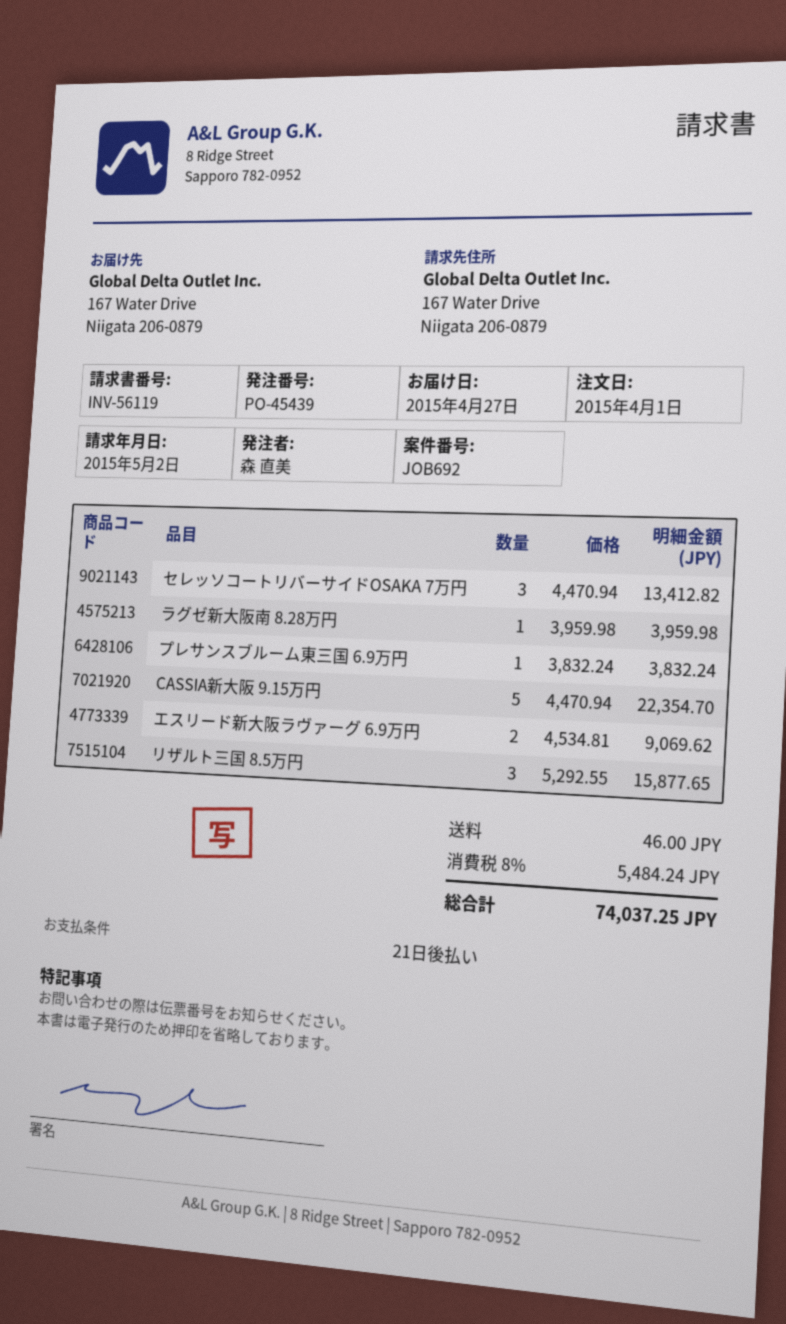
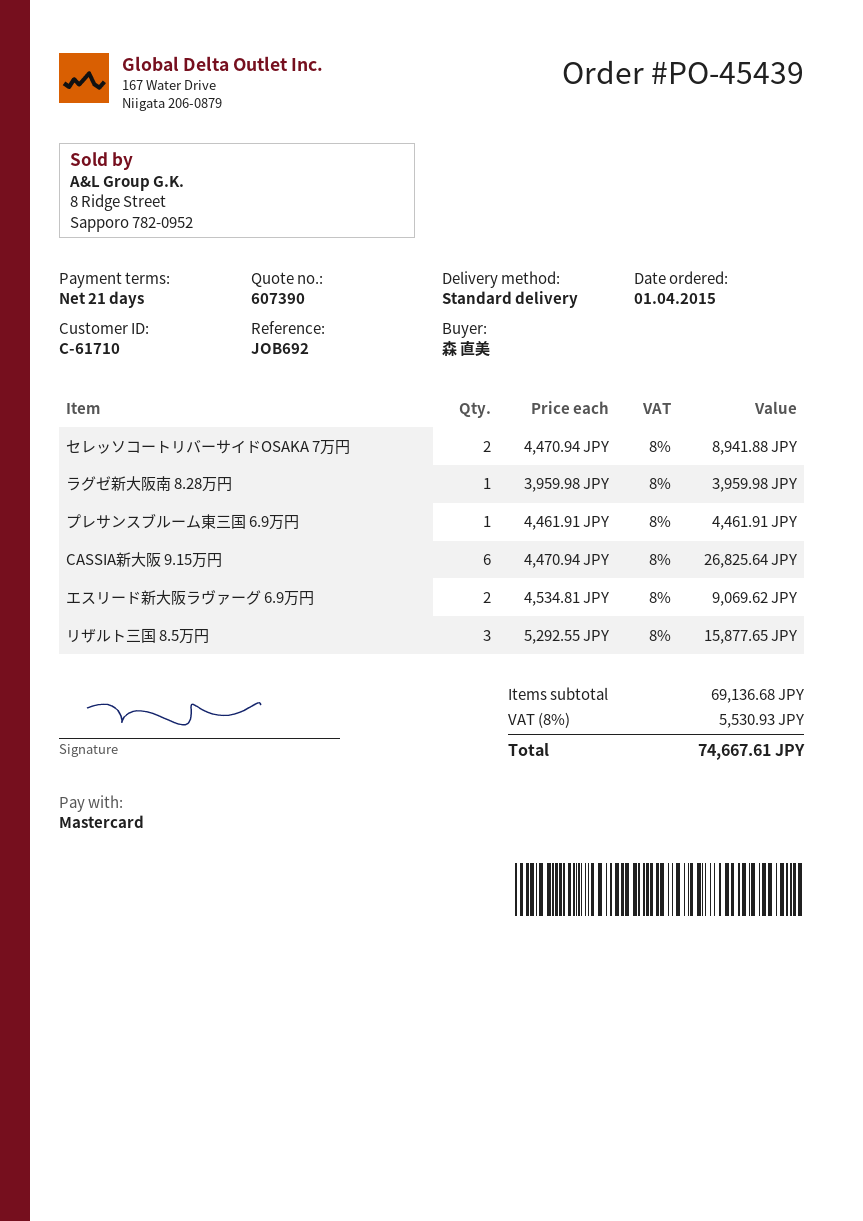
セレッソコートリバーサイドOSAKA 7万円: 3 x 4470.94 = 13412.82 -> 2 x 4470.94 = 8941.88
プレサンスブルーム東三国 6.9万円: 1 x 3832.24 = 3832.24 -> 1 x 4461.91 = 4461.91
CASSIA新大阪 9.15万円: 5 x 4470.94 = 22354.70 -> 6 x 4470.94 = 26825.64
shipping: 46.00 -> none
tax: 8% = 5484.24 -> 8% = 5530.93
total: 74037.25 -> 74667.61

